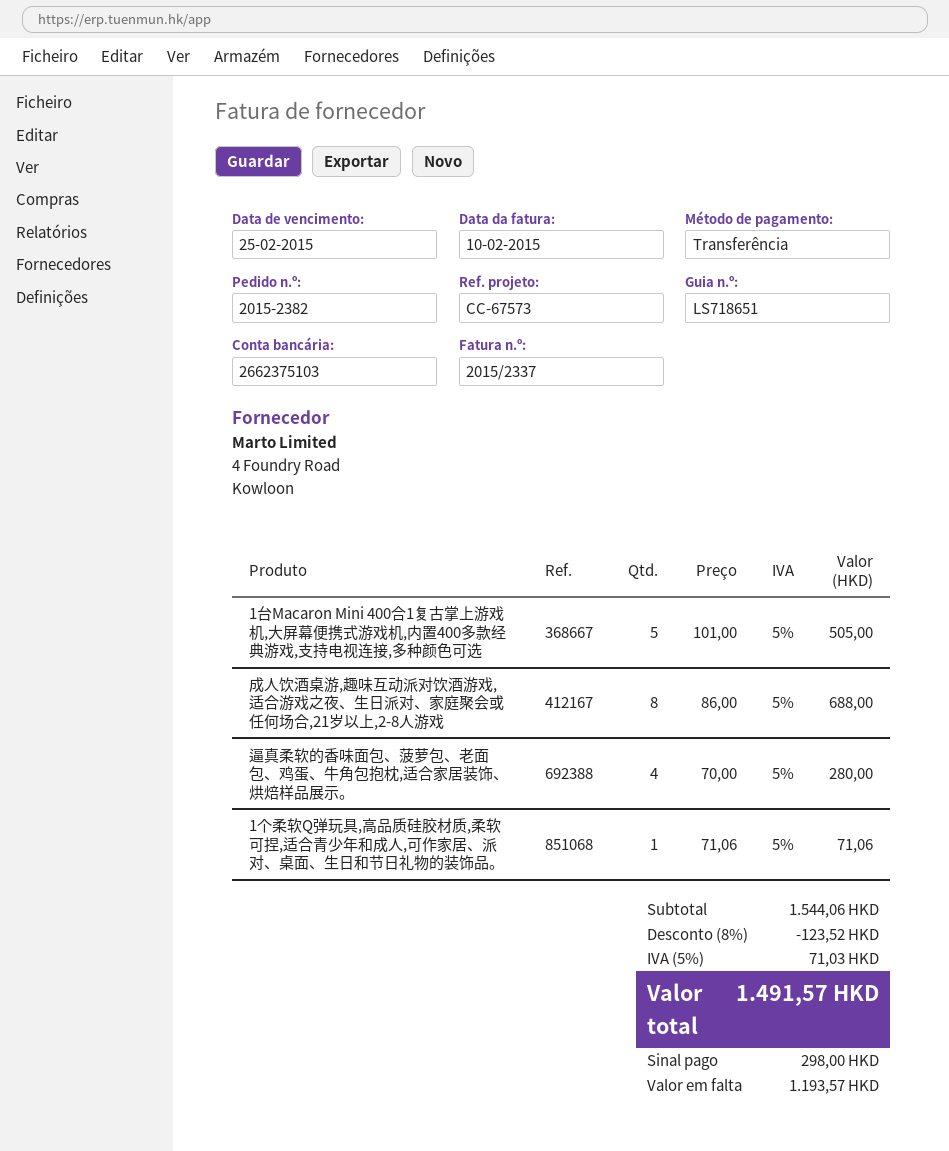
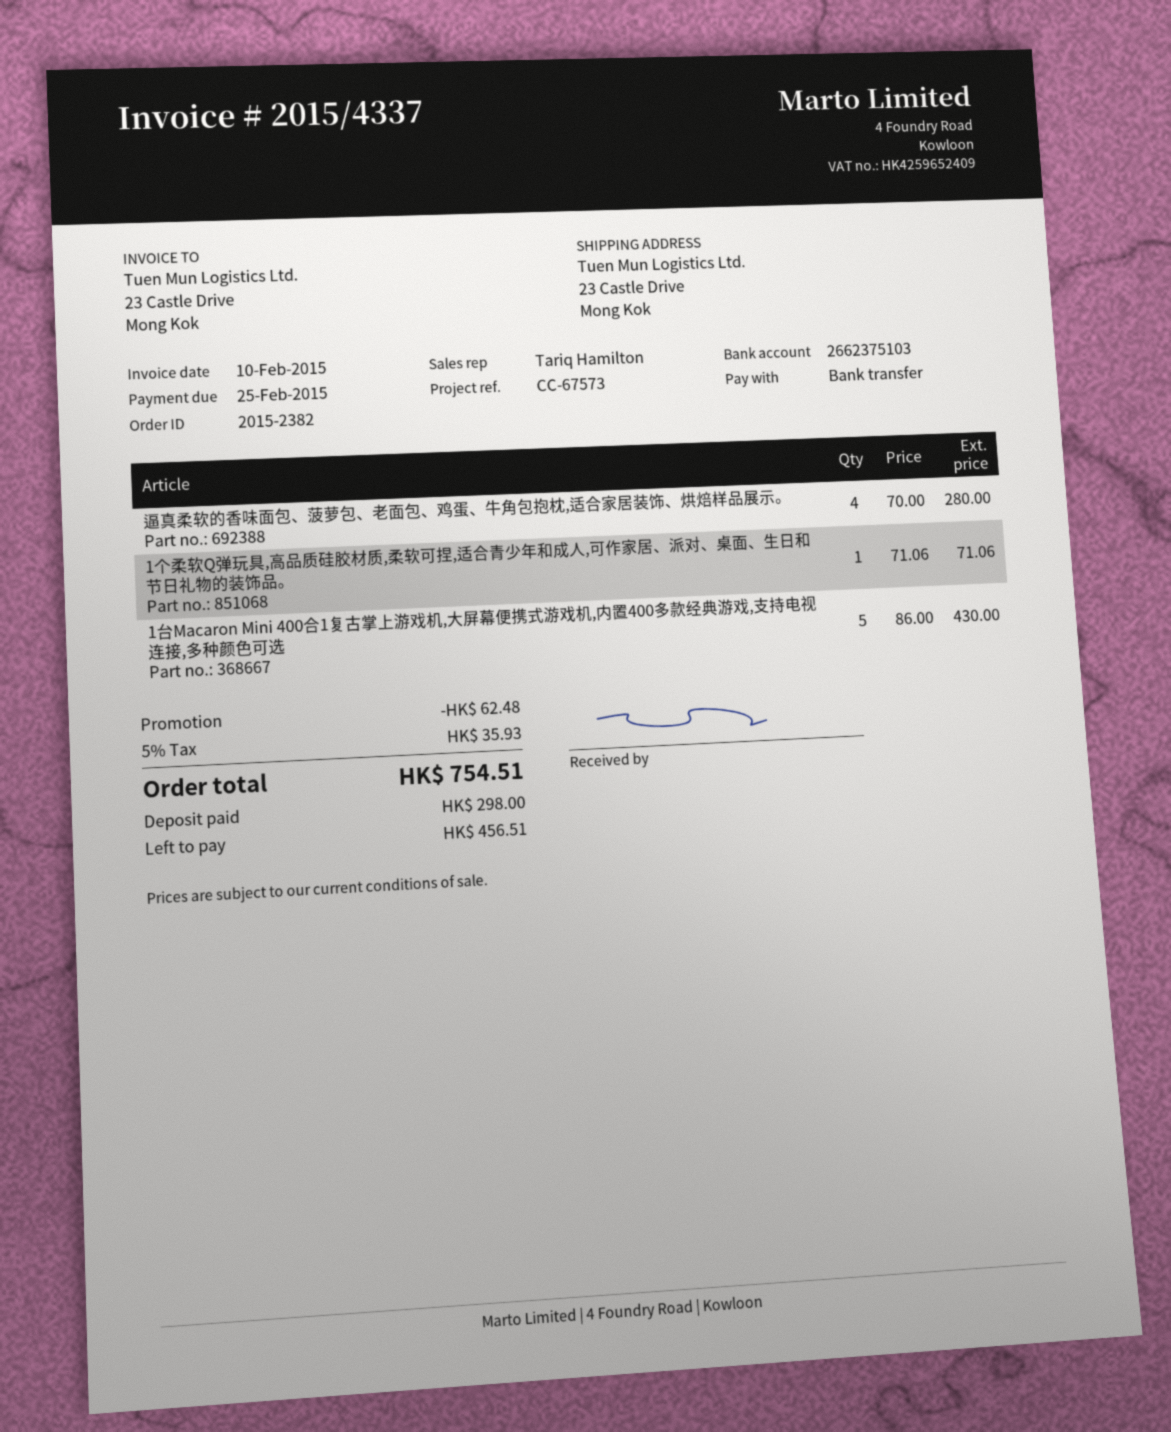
invoice number: 2015/2337 -> 2015/4337
1台Macaron Mini 400合1复古掌上游戏机,大屏幕便携式游戏机,内置400多款经典游戏,支持电视连接,多种颜色可选: 5 x 101.00 = 505.00 -> 5 x 86.00 = 430.00
成人饮酒桌游,趣味互动派对饮酒游戏,适合游戏之夜、生日派对、家庭聚会或任何场合,21岁以上,2-8人游戏: 8 x 86.00 = 688.00 -> none
discount: 123.52 -> 62.48
tax: 5% = 71.03 -> 5% = 35.93
total: 1491.57 -> 754.51
balance: 1193.57 -> 456.51

